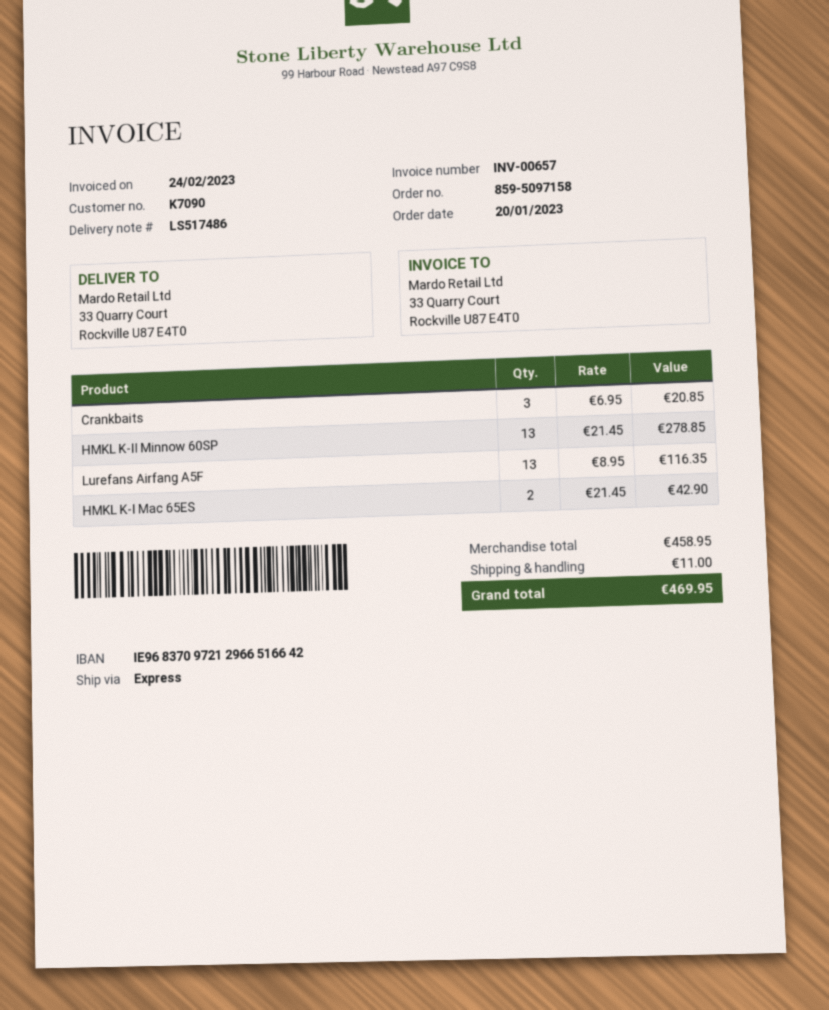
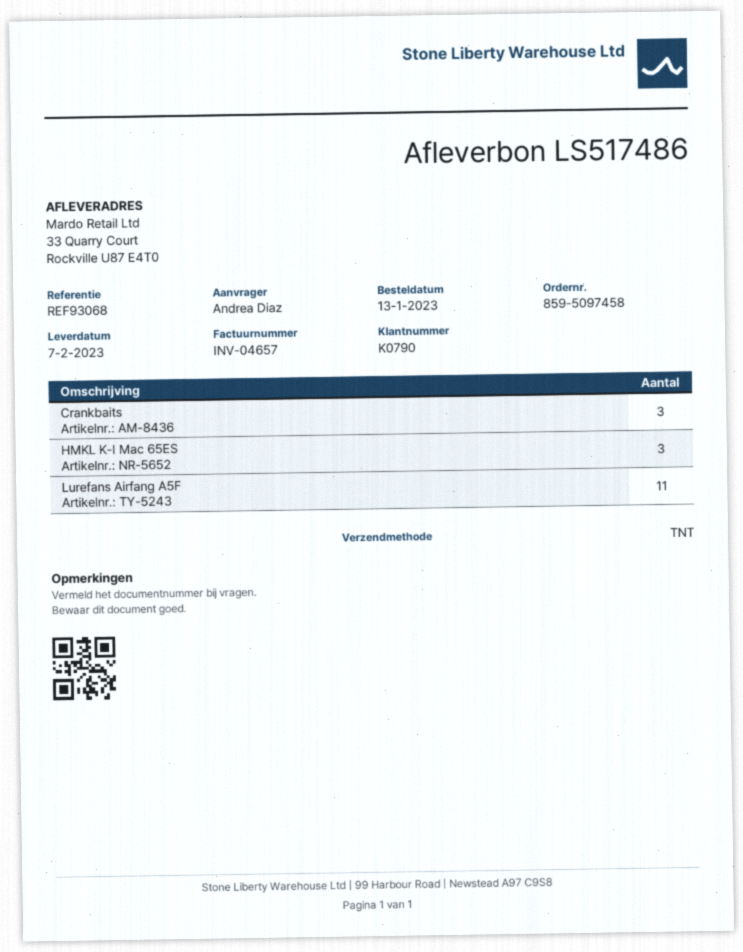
order number: 859-5097158 -> 859-5097458
order date: 2023-01-20 -> 2023-01-13
invoice number: INV-00657 -> INV-04657
customer number: K7090 -> K0790
shipping method: express -> TNT
HMKL K-II Minnow 60SP: 13 -> none
Lurefans Airfang A5F: 13 -> 11
HMKL K-I Mac 65ES: 2 -> 3

